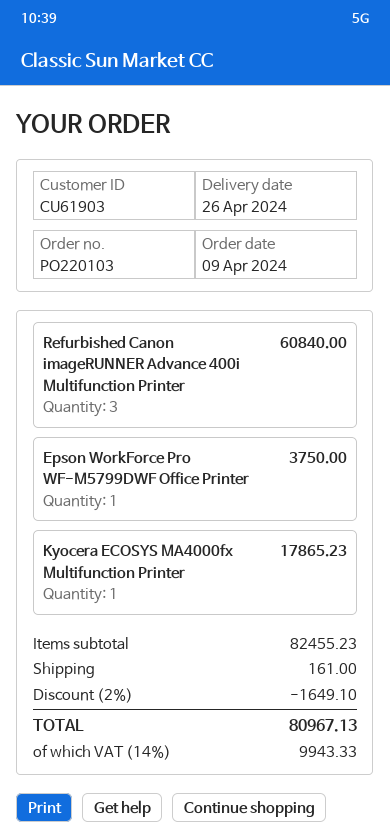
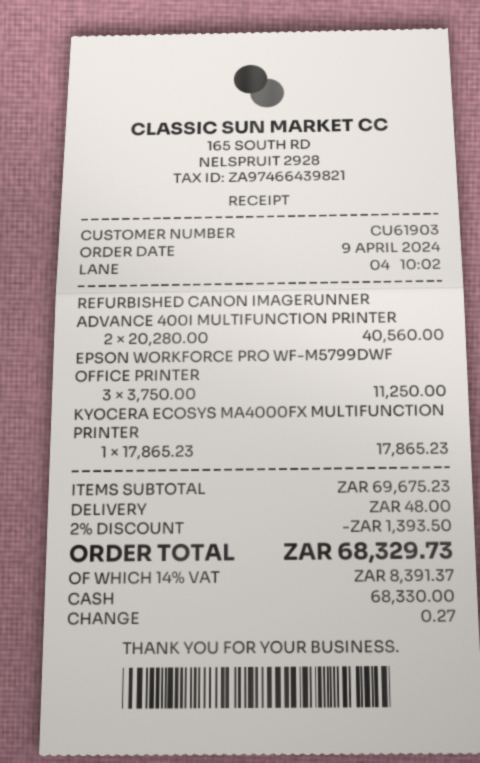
Refurbished Canon imageRUNNER Advance 400i Multifunction Printer: 3 for 60840.00 -> 2 for 40560.00
Epson WorkForce Pro WF-M5799DWF Office Printer: 1 for 3750.00 -> 3 for 11250.00
subtotal: 82455.23 -> 69675.23
discount: 2% = 1649.10 -> 2% = 1393.50
shipping: 161.00 -> 48.00
tax: 14% = 9943.33 -> 14% = 8391.37
total: 80967.13 -> 68329.73

